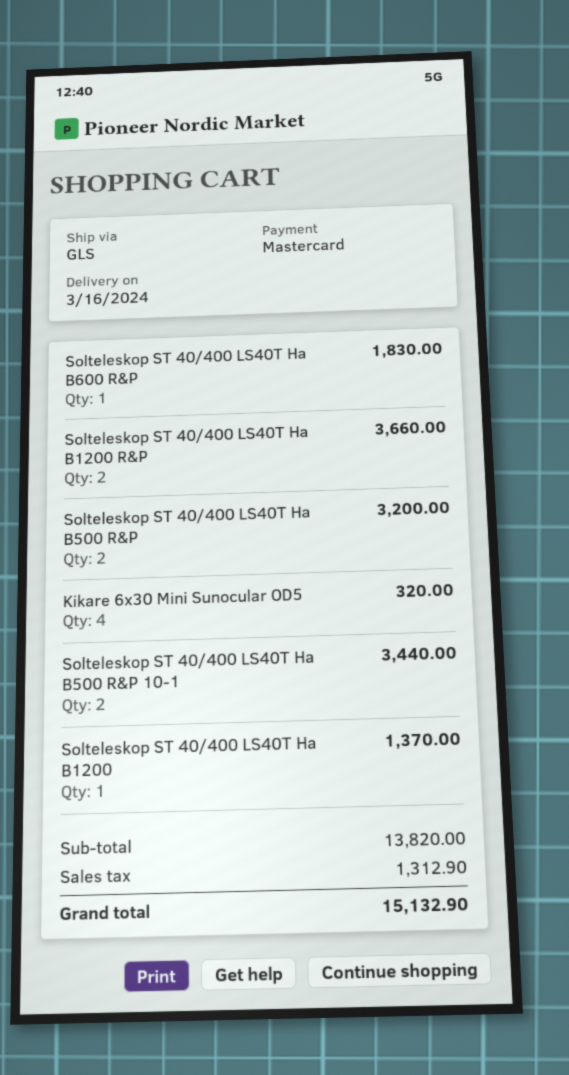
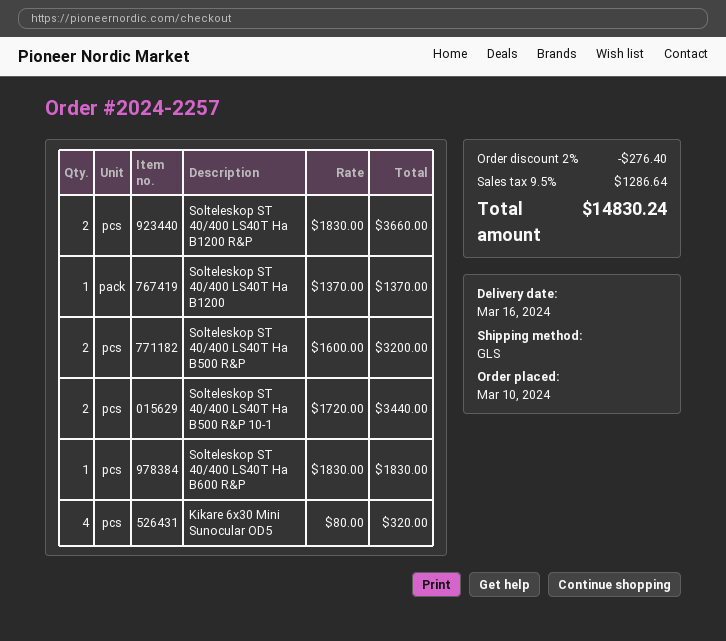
discount: none -> 2% = 276.40
tax: 1312.90 -> 1286.64
total: 15132.90 -> 14830.24

